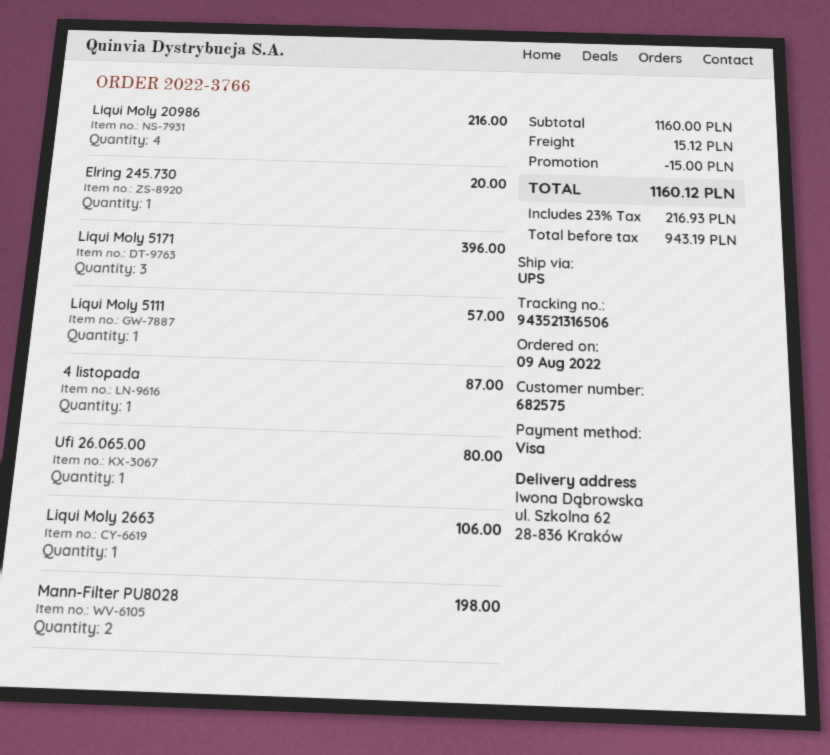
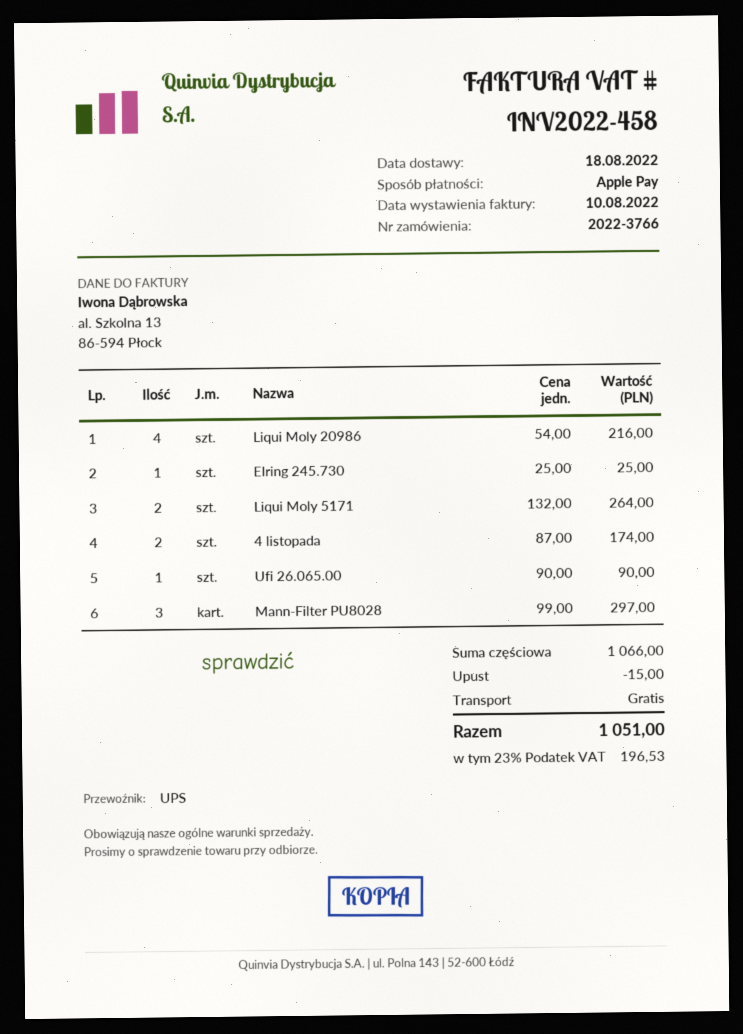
payment method: Visa -> Apple Pay
Elring 245.730: 1 for 20.00 -> 1 for 25.00
Liqui Moly 5171: 3 for 396.00 -> 2 for 264.00
Liqui Moly 5111: 1 for 57.00 -> none
4 listopada: 1 for 87.00 -> 2 for 174.00
Ufi 26.065.00: 1 for 80.00 -> 1 for 90.00
Liqui Moly 2663: 1 for 106.00 -> none
Mann-Filter PU8028: 2 for 198.00 -> 3 for 297.00
subtotal: 1160.00 -> 1066.00
shipping: 15.12 -> 0.00
tax: 23% = 216.93 -> 23% = 196.53
total: 1160.12 -> 1051.00

